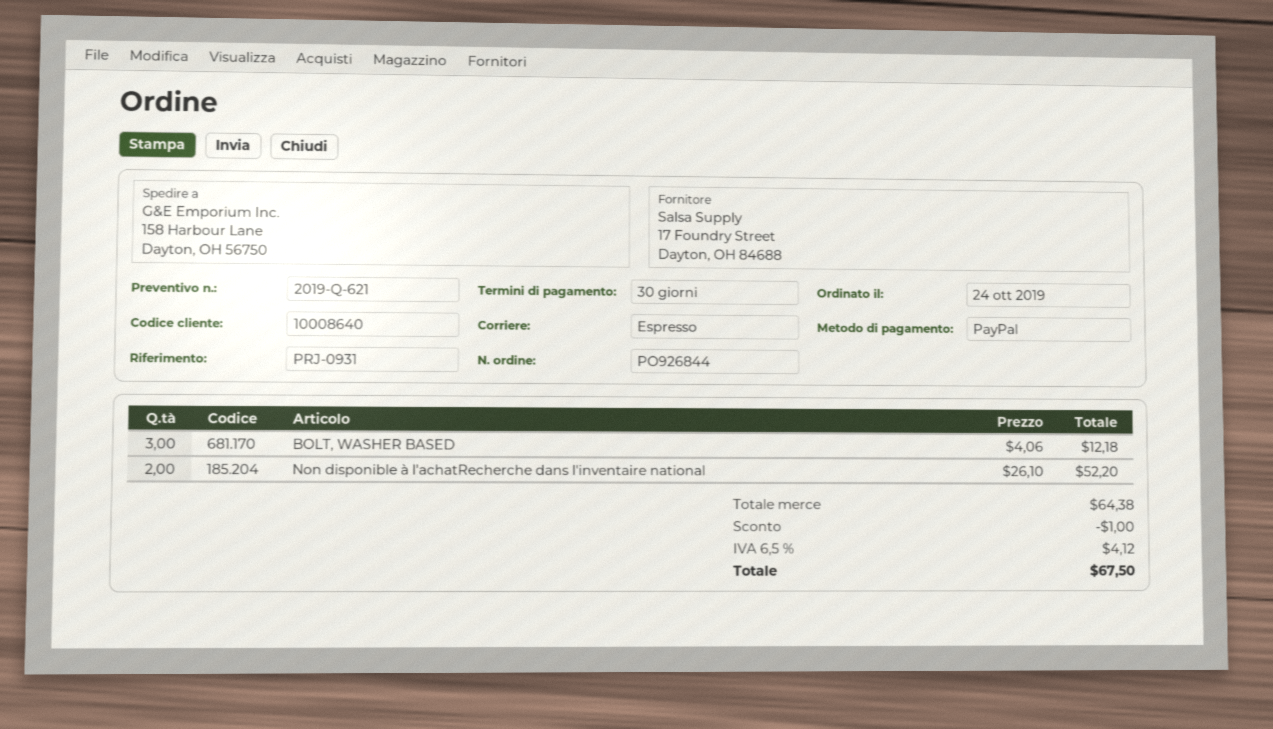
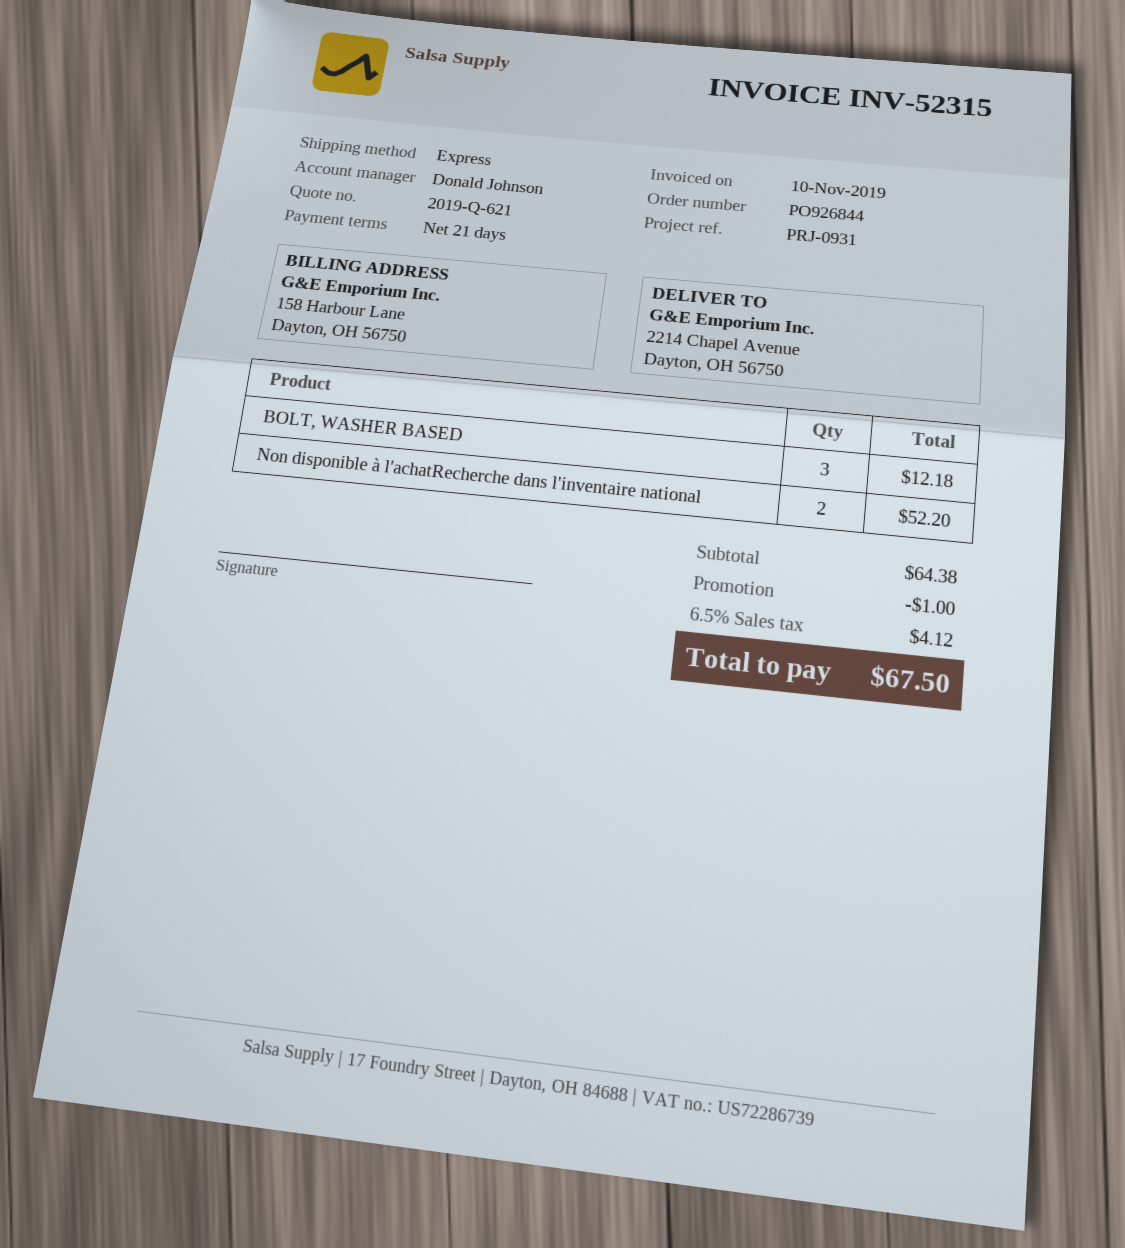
payment terms: 30 days -> 21 days
ship to: 158 Harbour Lane, Dayton, OH 56750 -> 2214 Chapel Avenue, Dayton, OH 56750

